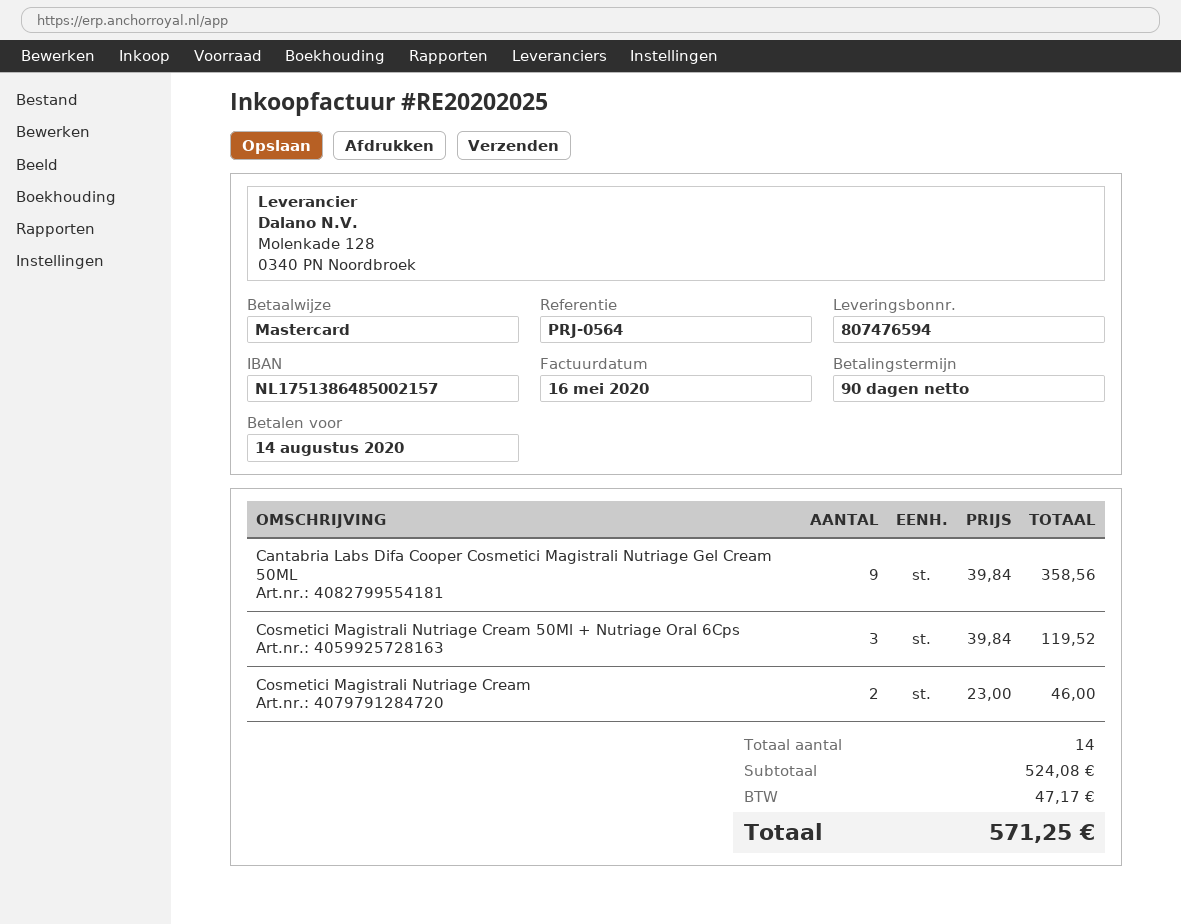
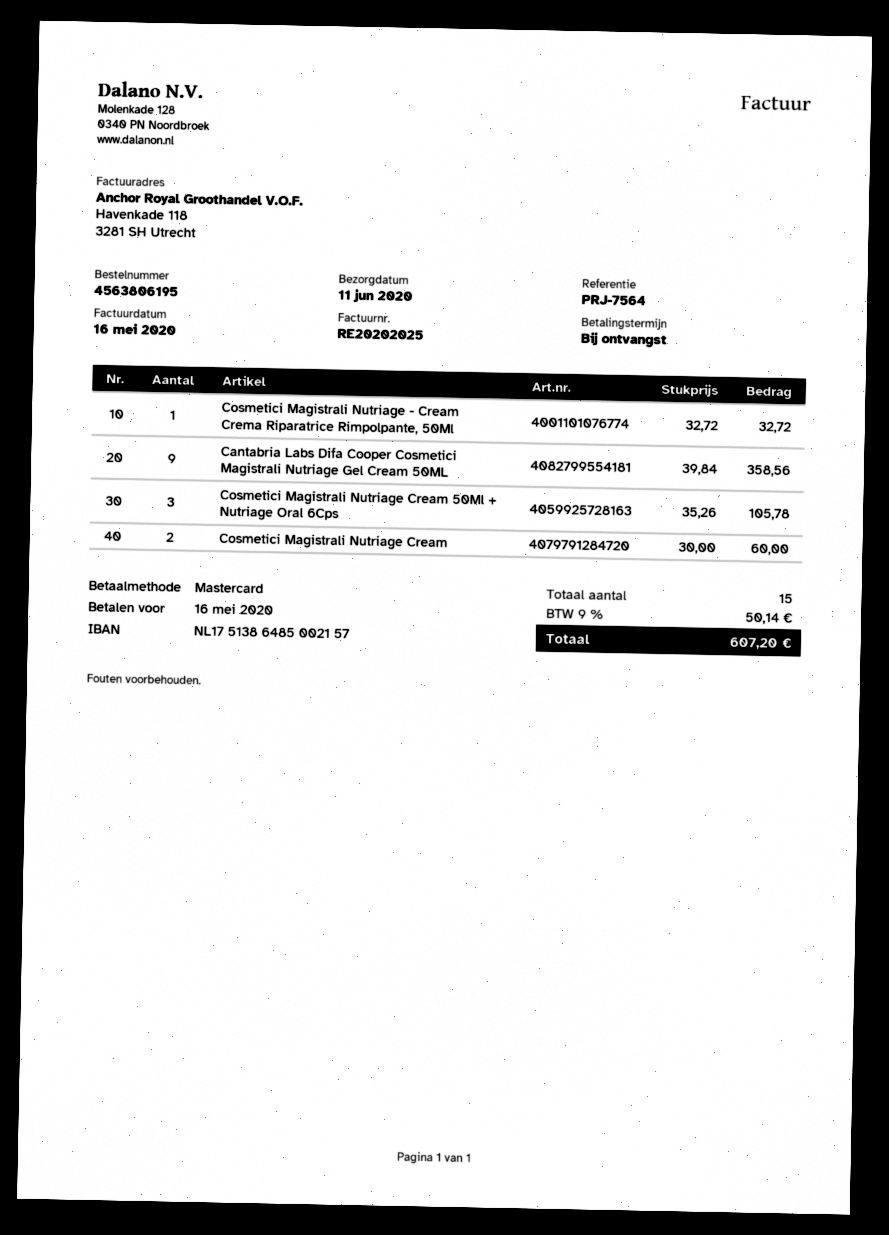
payment terms: 90 days -> on receipt
due date: 2020-08-14 -> 2020-05-16
reference: PRJ-0564 -> PRJ-7564
Cosmetici Magistrali Nutriage Cream 50Ml + Nutriage Oral 6Cps: 3 x 39.84 = 119.52 -> 3 x 35.26 = 105.78
Cosmetici Magistrali Nutriage Cream: 2 x 23.00 = 46.00 -> 2 x 30.00 = 60.00
Cosmetici Magistrali Nutriage - Cream Crema Riparatrice Rimpolpante, 50Ml: none -> 1 x 32.72 = 32.72
total quantity: 14 -> 15
tax: 47.17 -> 50.14
total: 571.25 -> 607.20

